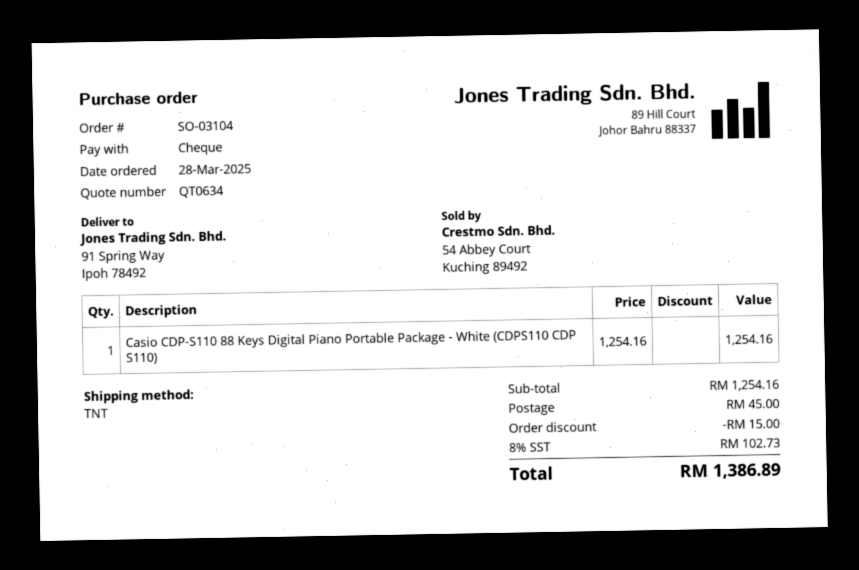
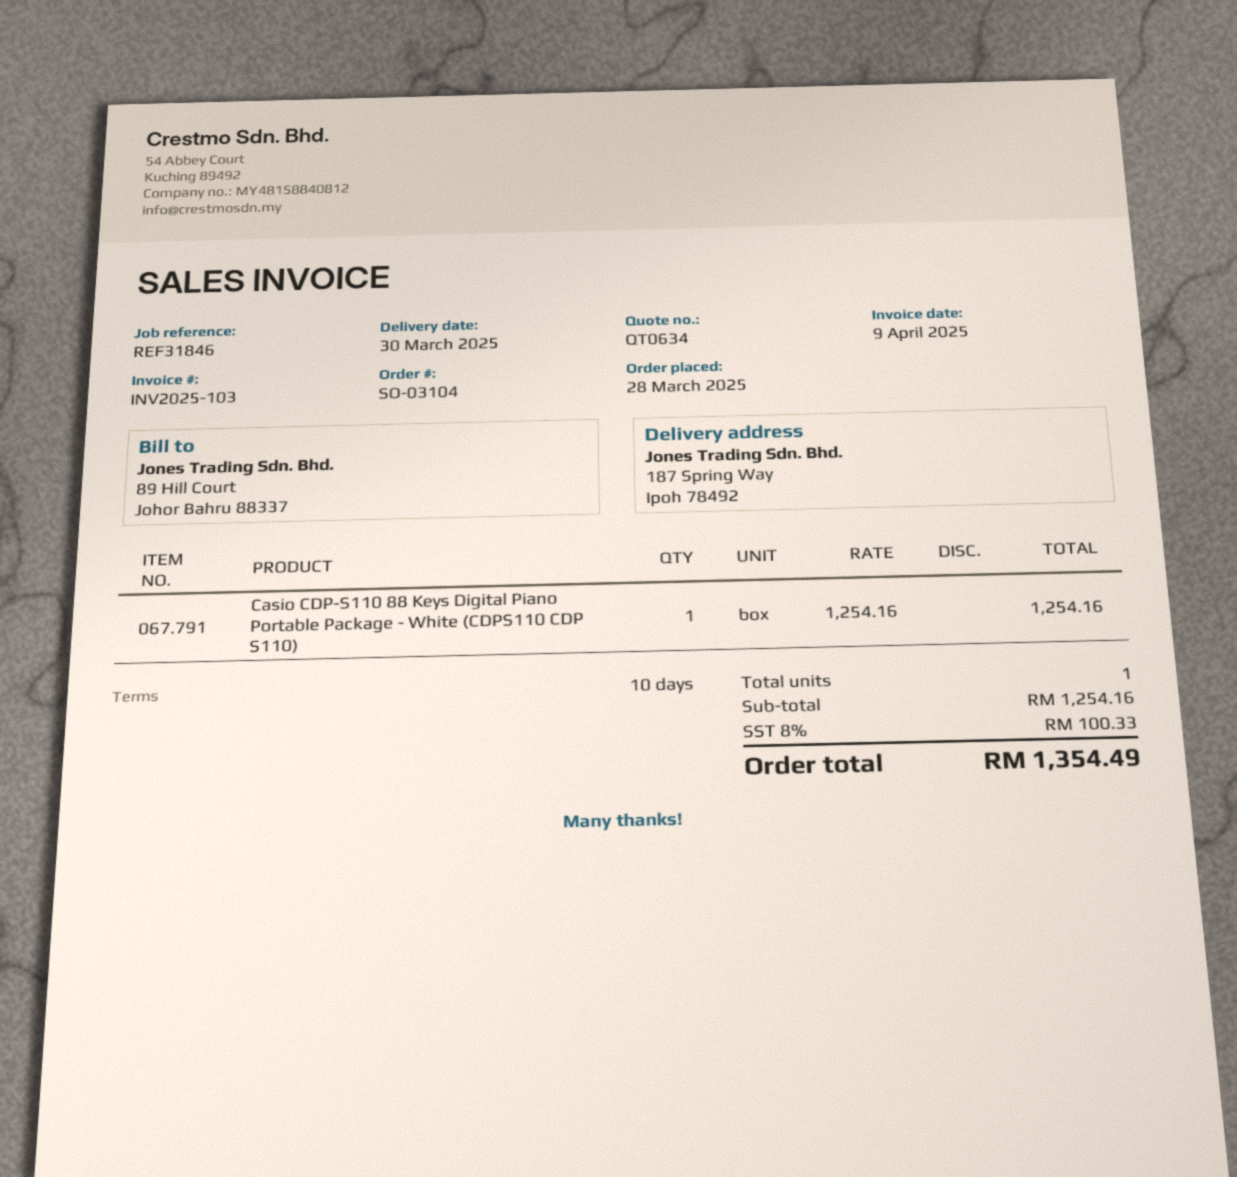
ship to: 91 Spring Way, Ipoh 78492 -> 187 Spring Way, Ipoh 78492
discount: 15.00 -> none
shipping: 45.00 -> none
tax: 8% = 102.73 -> 8% = 100.33
total: 1386.89 -> 1354.49

